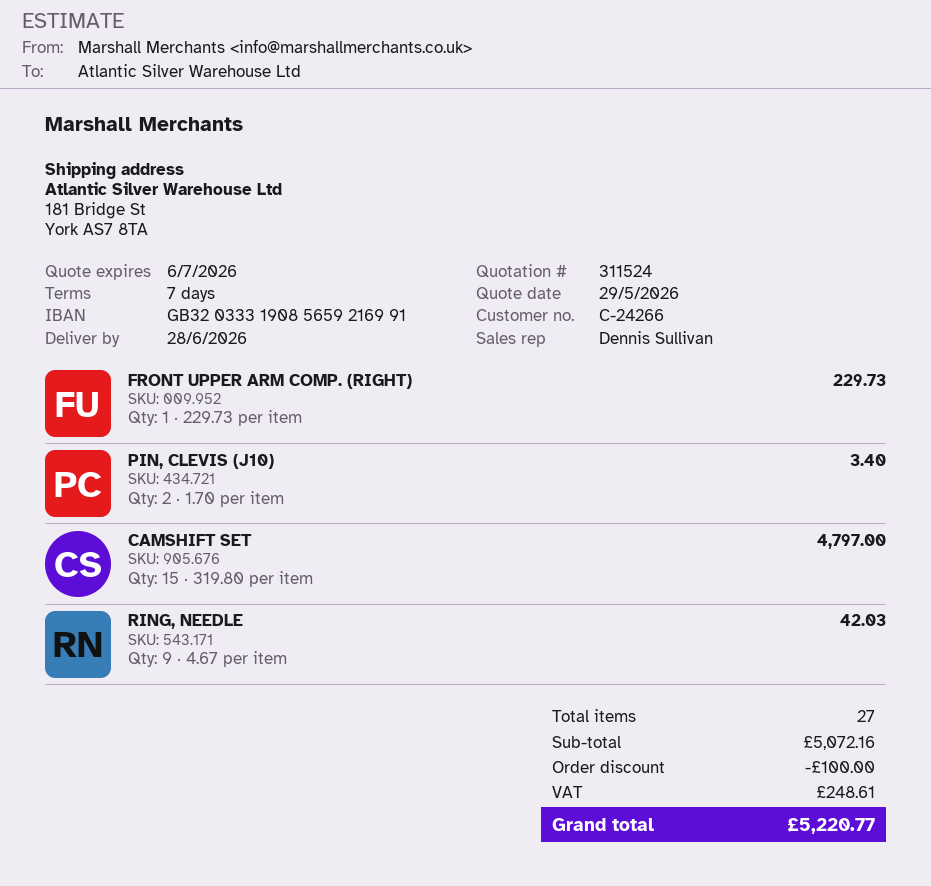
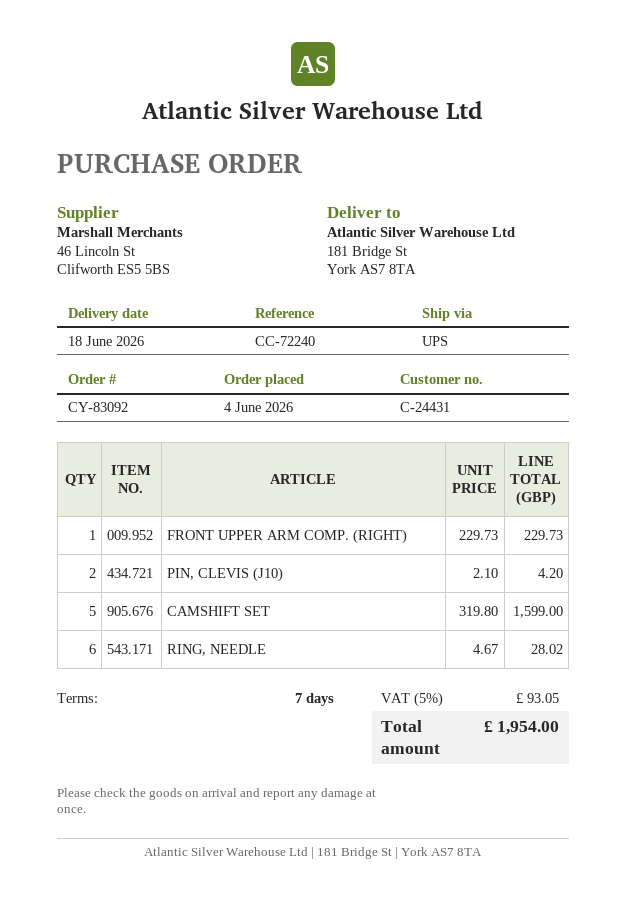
delivery date: 2026-06-28 -> 2026-06-18
customer number: C-24266 -> C-24431
PIN, CLEVIS (J10): 2 x 1.70 = 3.40 -> 2 x 2.10 = 4.20
CAMSHIFT SET: 15 x 319.80 = 4797.00 -> 5 x 319.80 = 1599.00
RING, NEEDLE: 9 x 4.67 = 42.03 -> 6 x 4.67 = 28.02
discount: 100.00 -> none
tax: 248.61 -> 93.05
total: 5220.77 -> 1954.00

